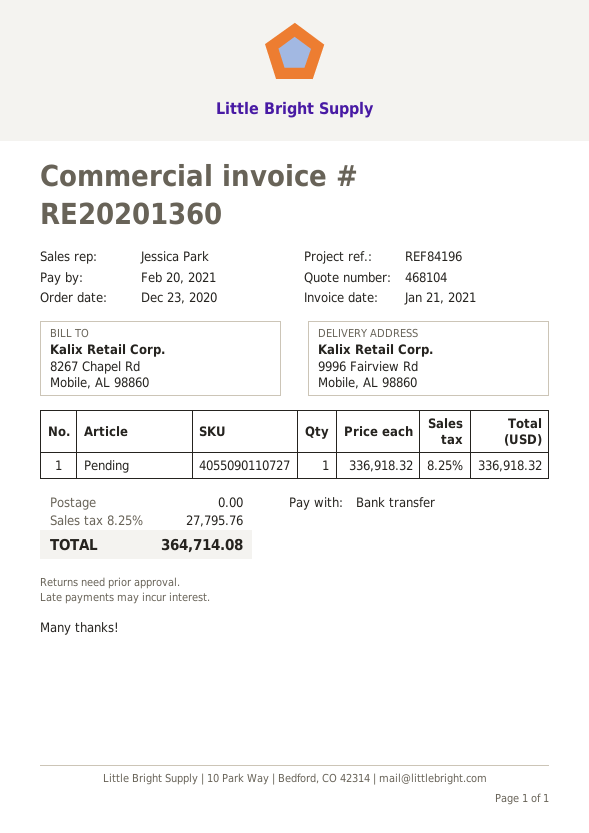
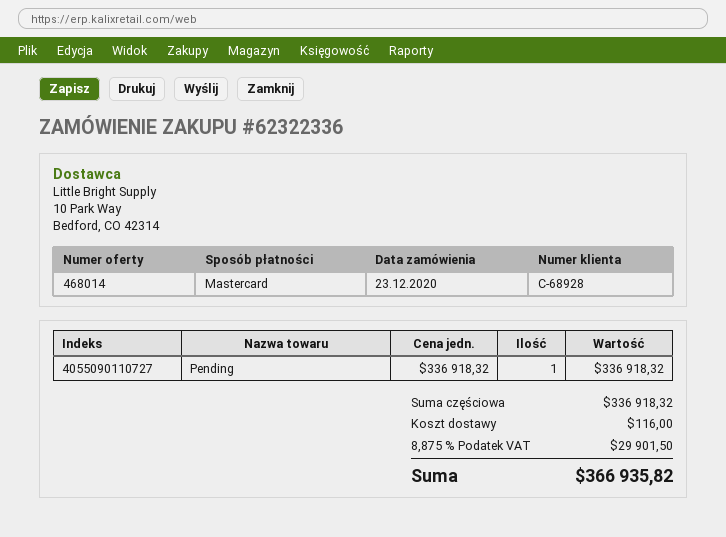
quote number: 468104 -> 468014
payment method: bank transfer -> Mastercard
shipping: 0.00 -> 116.00
tax: 8.25% = 27795.76 -> 8.875% = 29901.50
total: 364714.08 -> 366935.82

